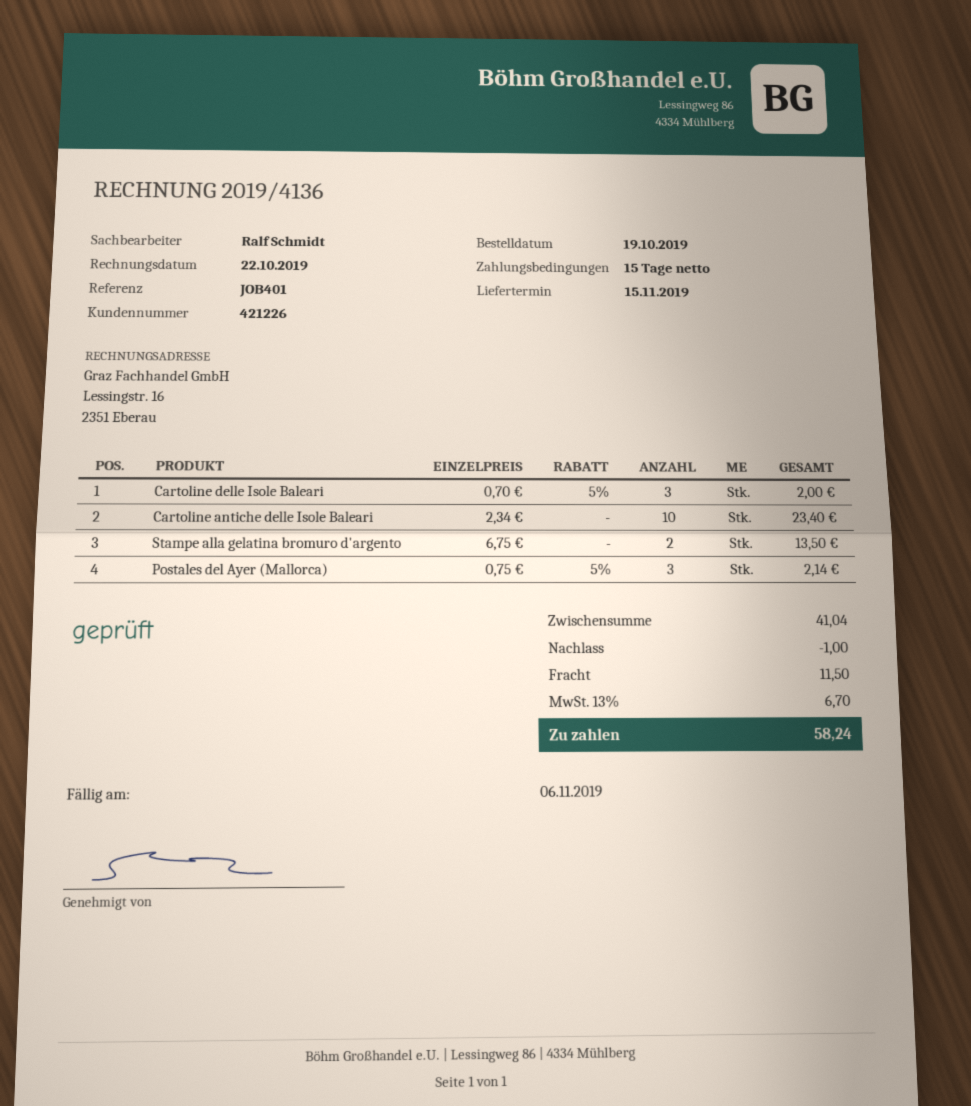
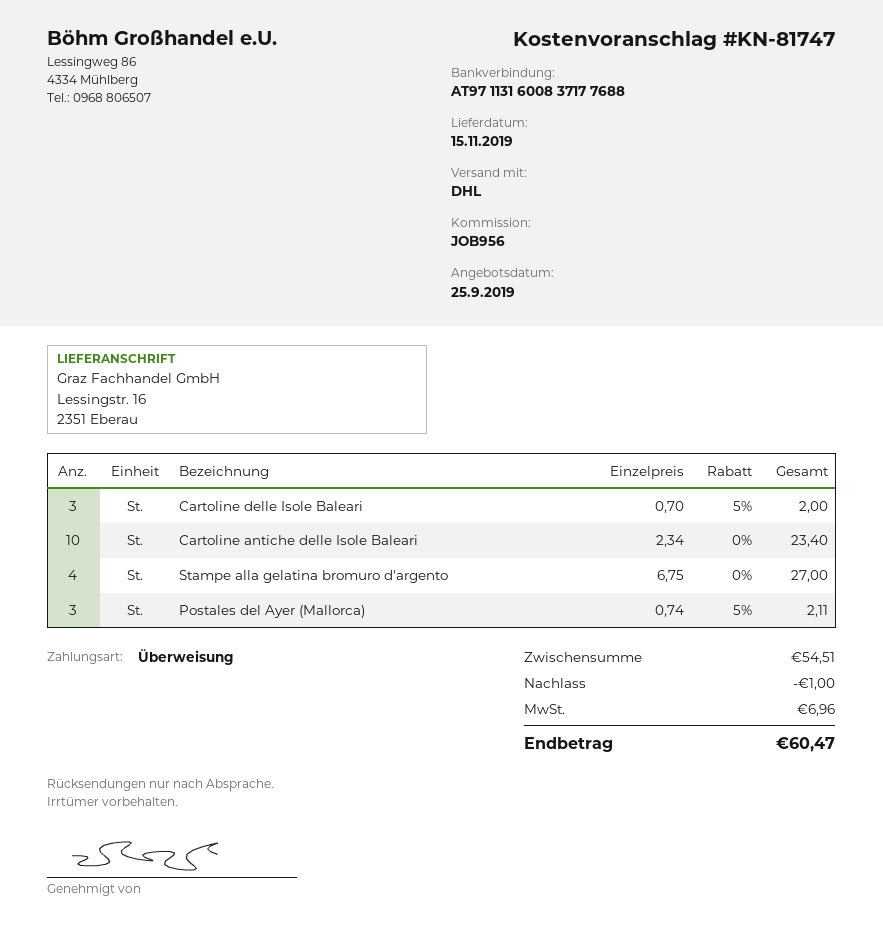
reference: JOB401 -> JOB956
Stampe alla gelatina bromuro d'argento: 2 x 6.75 = 13.50 -> 4 x 6.75 = 27.00
Postales del Ayer (Mallorca): 3 x 0.75 - 5% = 2.14 -> 3 x 0.74 - 5% = 2.11
subtotal: 41.04 -> 54.51
shipping: 11.50 -> none
tax: 6.70 -> 6.96
total: 58.24 -> 60.47

